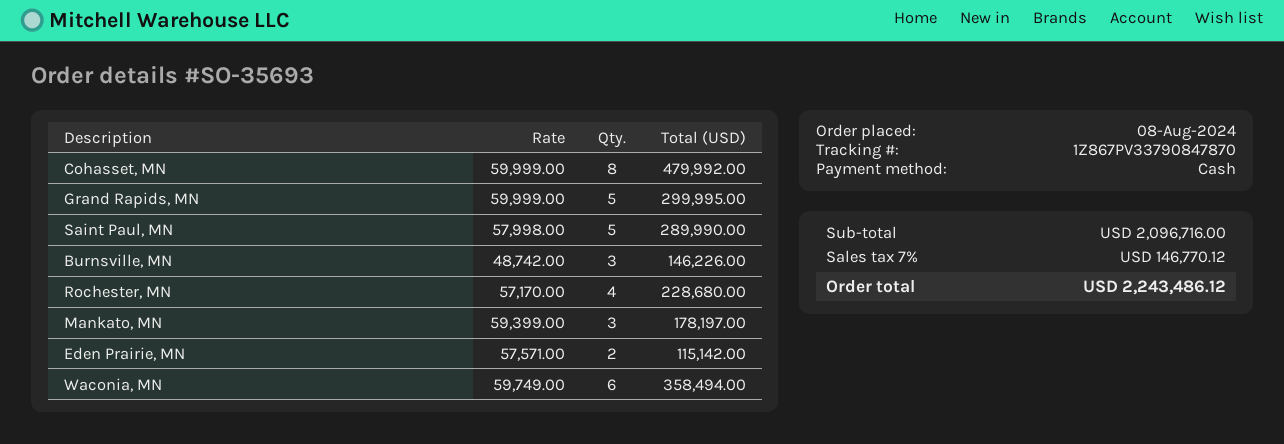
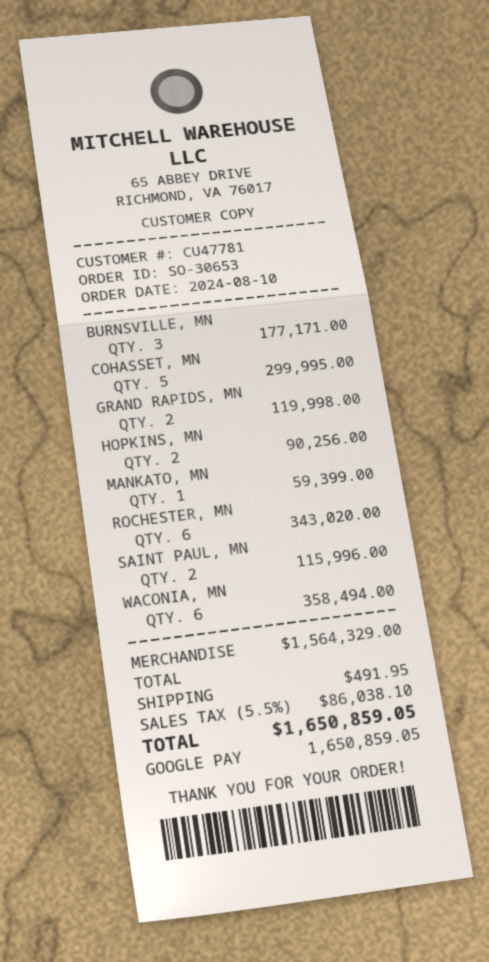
order number: SO-35693 -> SO-30653
order date: 2024-08-08 -> 2024-08-10
payment method: cash -> Google Pay
Cohasset, MN: 8 for 479992.00 -> 5 for 299995.00
Grand Rapids, MN: 5 for 299995.00 -> 2 for 119998.00
Saint Paul, MN: 5 for 289990.00 -> 2 for 115996.00
Burnsville, MN: 3 for 146226.00 -> 3 for 177171.00
Rochester, MN: 4 for 228680.00 -> 6 for 343020.00
Mankato, MN: 3 for 178197.00 -> 1 for 59399.00
Eden Prairie, MN: 2 for 115142.00 -> none
HOPKINS, MN: none -> 2 for 90256.00
subtotal: 2096716.00 -> 1564329.00
shipping: none -> 491.95
tax: 7% = 146770.12 -> 5.5% = 86038.10
total: 2243486.12 -> 1650859.05

